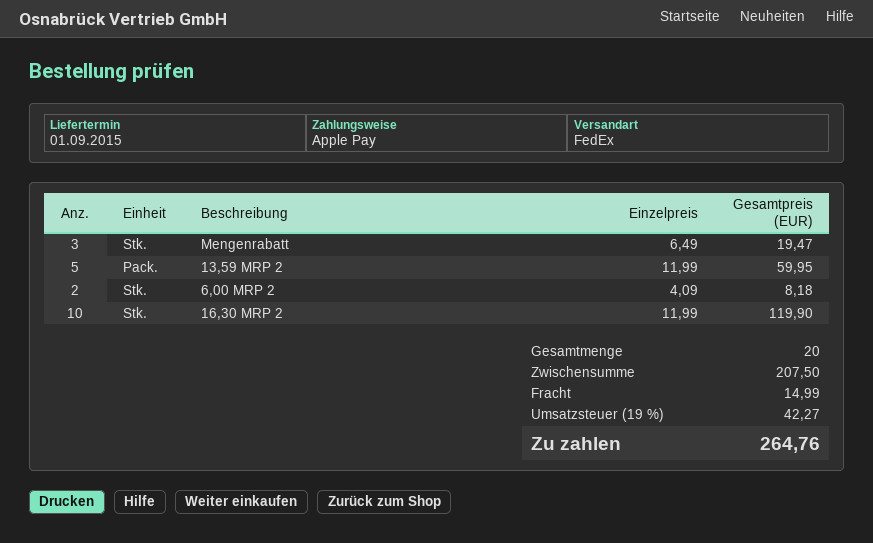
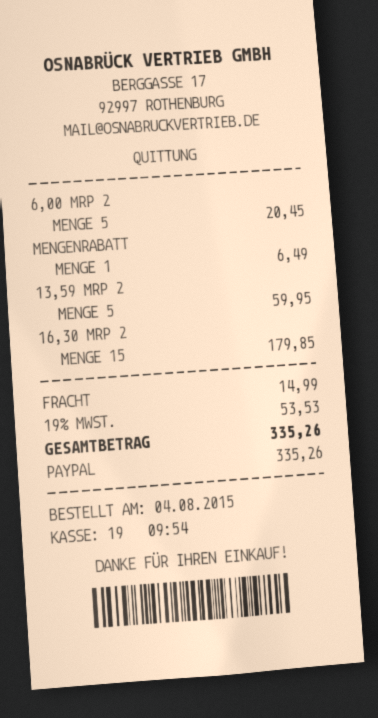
payment method: Apple Pay -> PayPal
Mengenrabatt: 3 for 19.47 -> 1 for 6.49
6,00 MRP 2: 2 for 8.18 -> 5 for 20.45
16,30 MRP 2: 10 for 119.90 -> 15 for 179.85
tax: 19% = 42.27 -> 19% = 53.53
total: 264.76 -> 335.26

